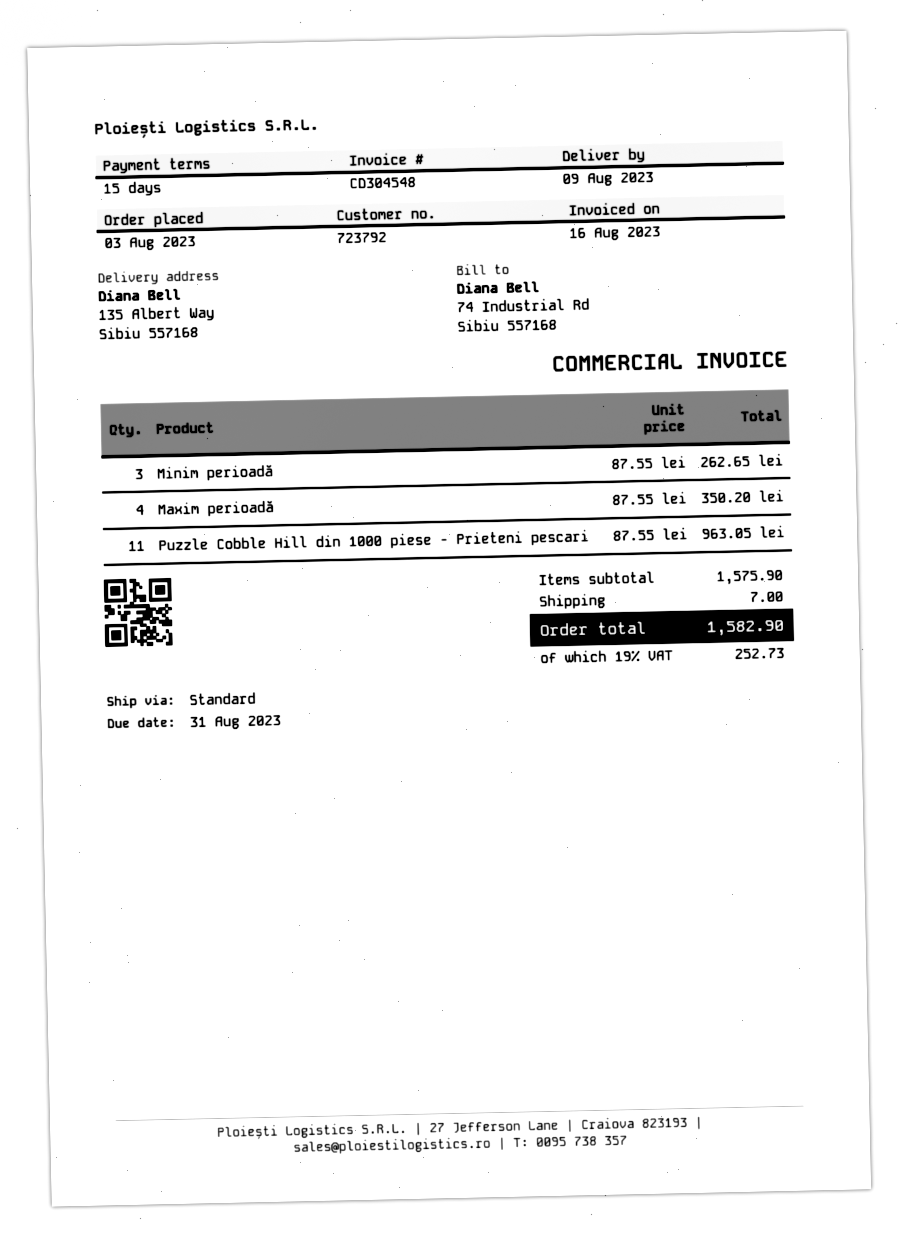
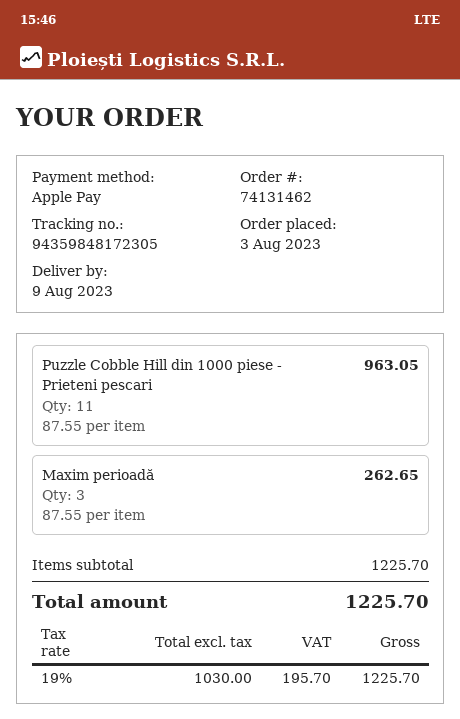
Minim perioadă: 3 x 87.55 = 262.65 -> none
Maxim perioadă: 4 x 87.55 = 350.20 -> 3 x 87.55 = 262.65
subtotal: 1575.90 -> 1225.70
shipping: 7.00 -> none
tax: 19% = 252.73 -> 19% = 195.70
total: 1582.90 -> 1225.70

